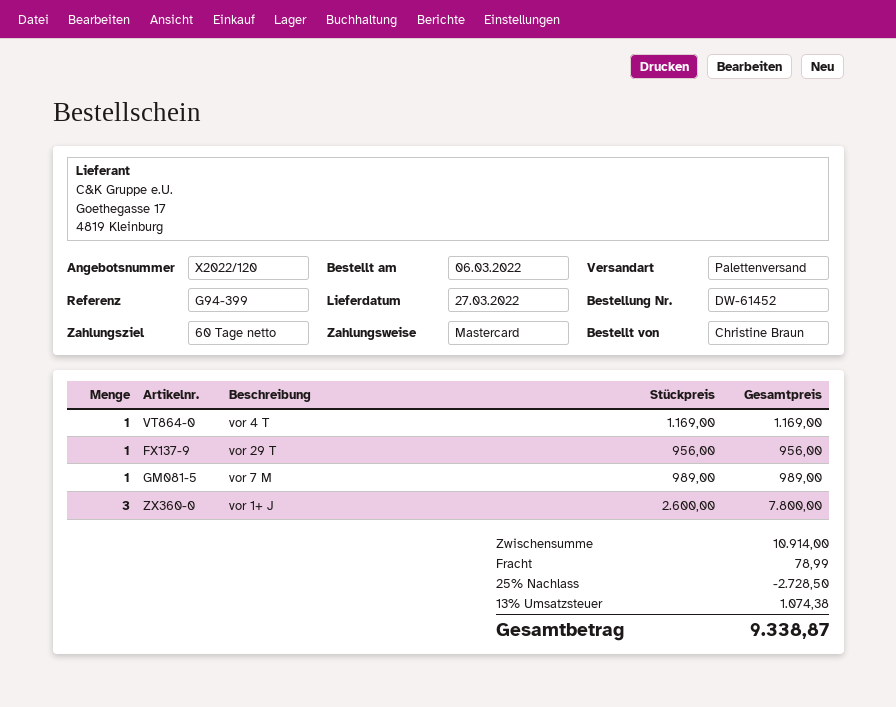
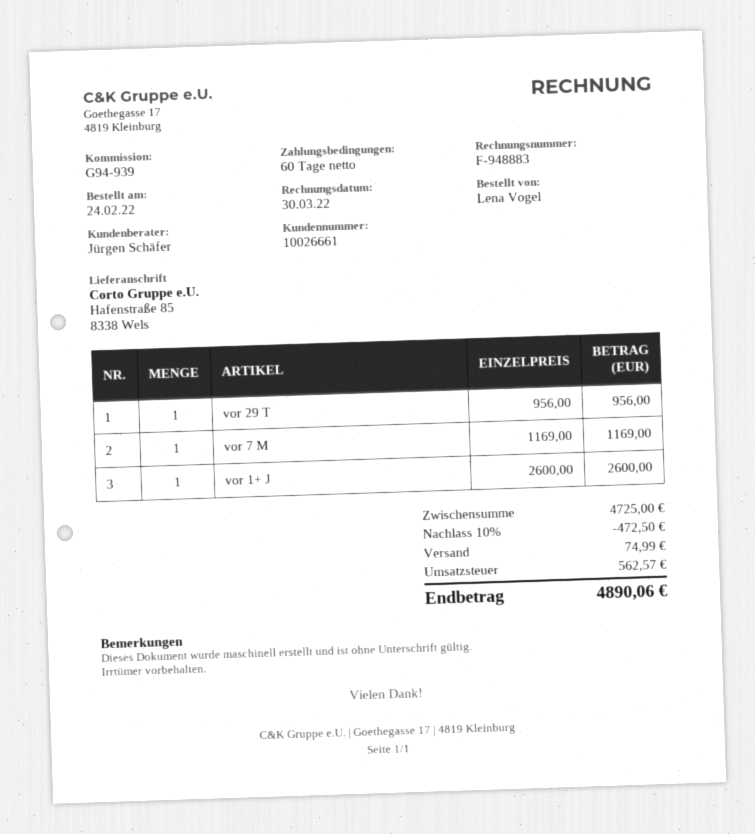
order date: 2022-03-06 -> 2022-02-24
reference: G94-399 -> G94-939
ordered by: Christine Braun -> Lena Vogel
vor 4 T: 1 x 1169.00 = 1169.00 -> none
vor 7 M: 1 x 989.00 = 989.00 -> 1 x 1169.00 = 1169.00
vor 1+ J: 3 x 2600.00 = 7800.00 -> 1 x 2600.00 = 2600.00
subtotal: 10914.00 -> 4725.00
discount: 25% = 2728.50 -> 10% = 472.50
shipping: 78.99 -> 74.99
tax: 1074.38 -> 562.57
total: 9338.87 -> 4890.06

